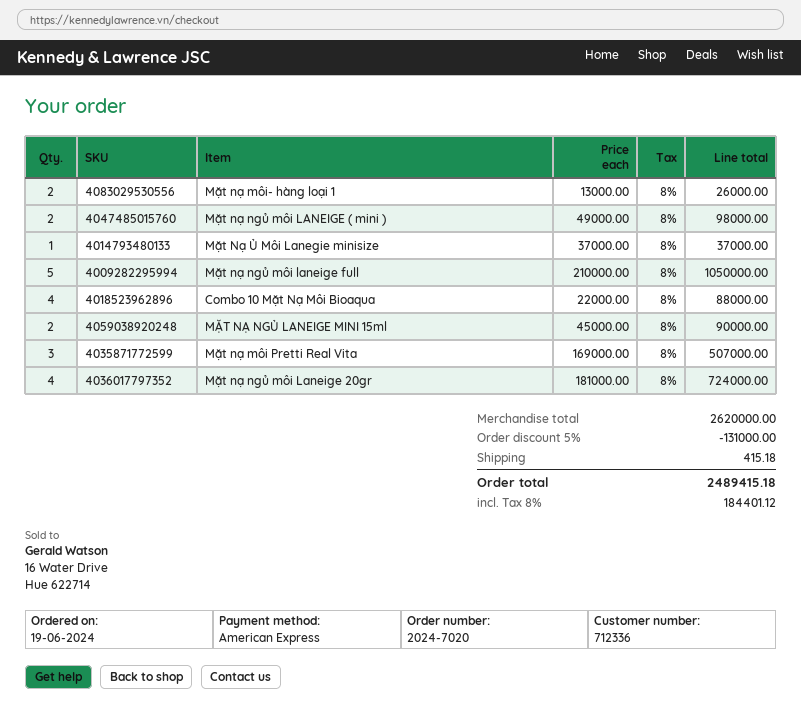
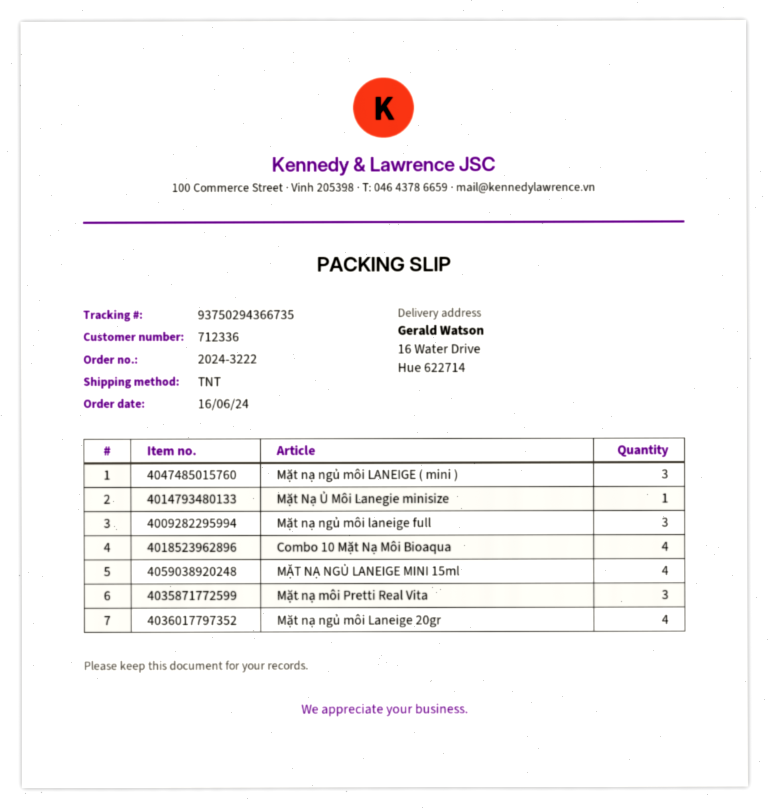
order number: 2024-7020 -> 2024-3222
order date: 2024-06-19 -> 2024-06-16
Mặt nạ môi- hàng loại 1: 2 -> none
Mặt nạ ngủ môi LANEIGE ( mini ): 2 -> 3
Mặt nạ ngủ môi laneige full: 5 -> 3
MẶT NẠ NGỦ LANEIGE MINI 15ml: 2 -> 4

